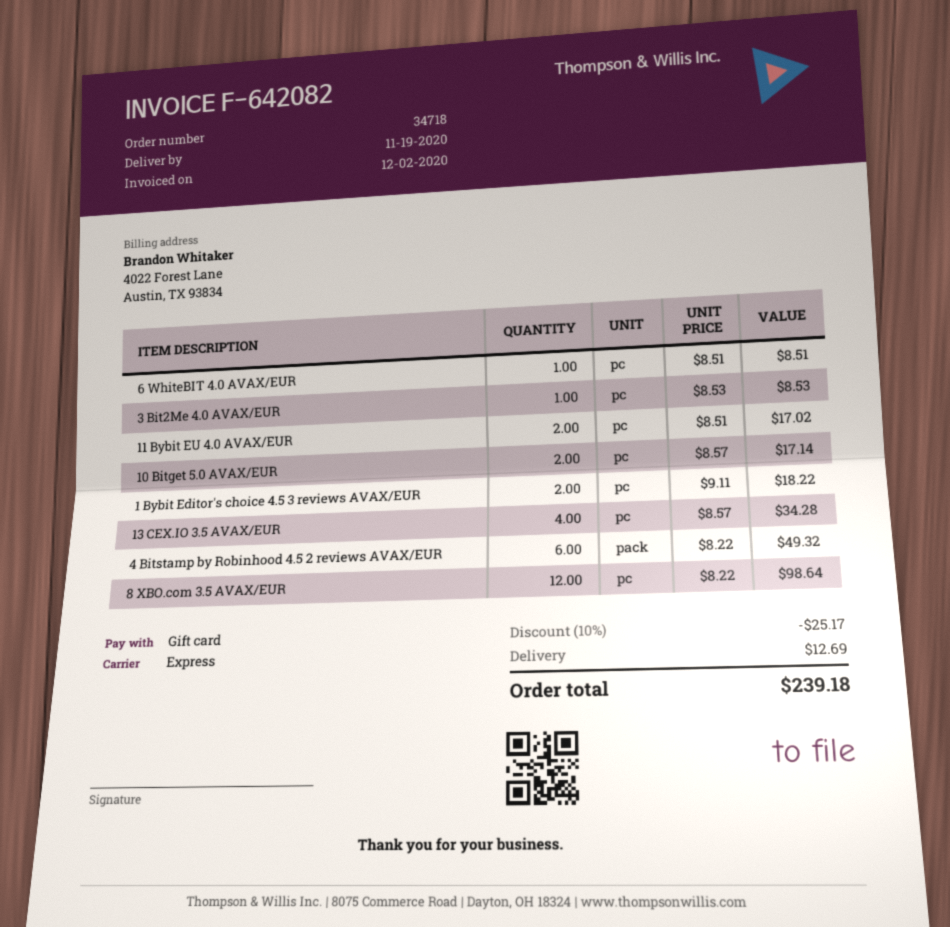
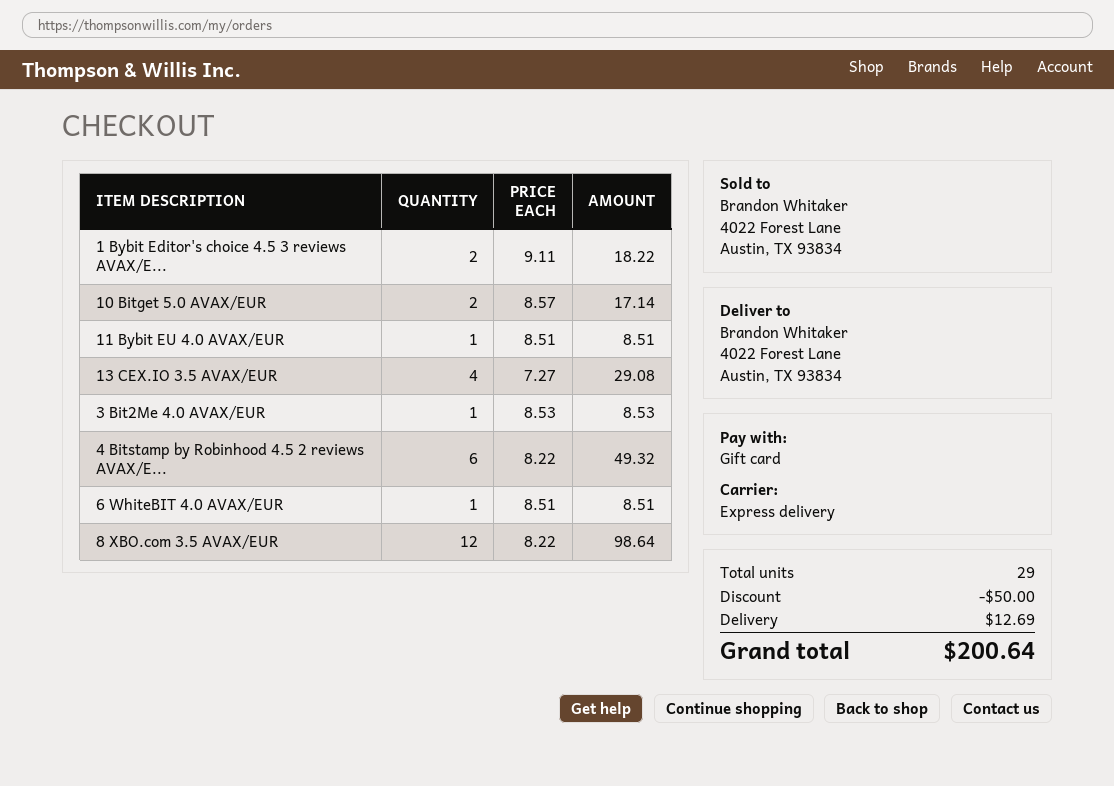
11 Bybit EU 4.0 AVAX/EUR: 2 x 8.51 = 17.02 -> 1 x 8.51 = 8.51
13 CEX.IO 3.5 AVAX/EUR: 4 x 8.57 = 34.28 -> 4 x 7.27 = 29.08
discount: 25.17 -> 50.00
total: 239.18 -> 200.64

